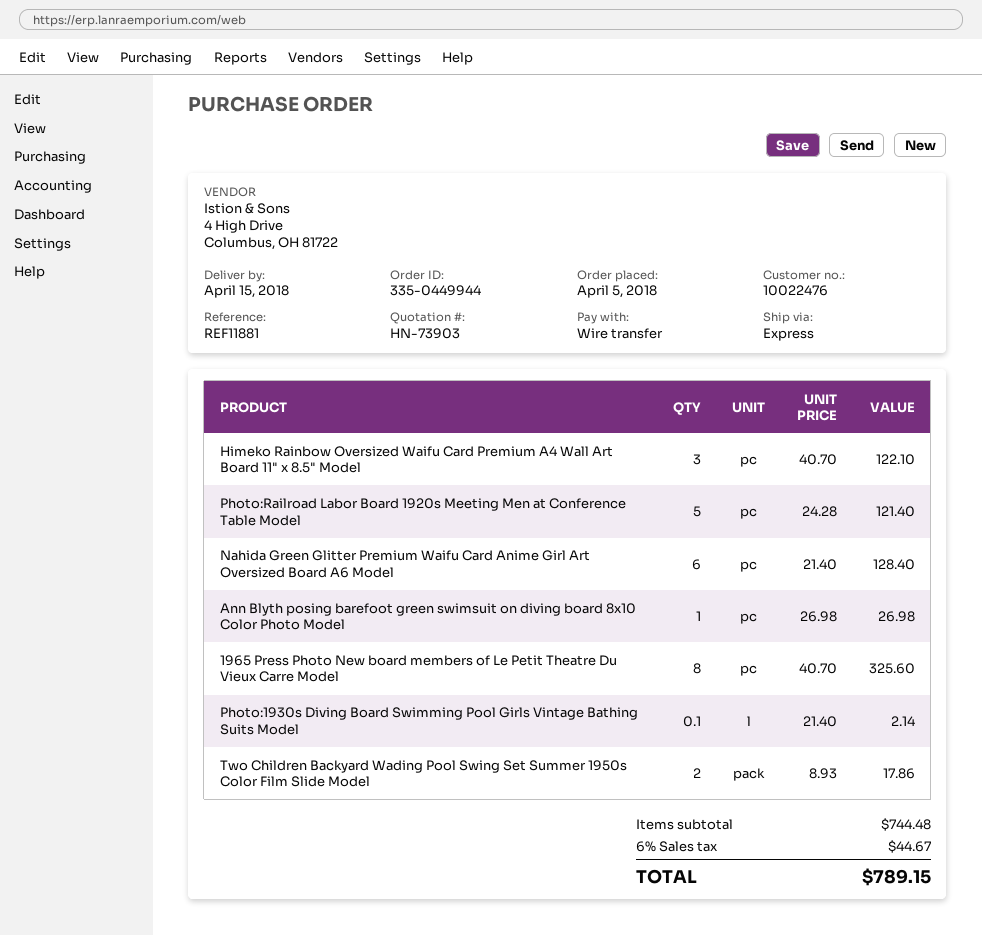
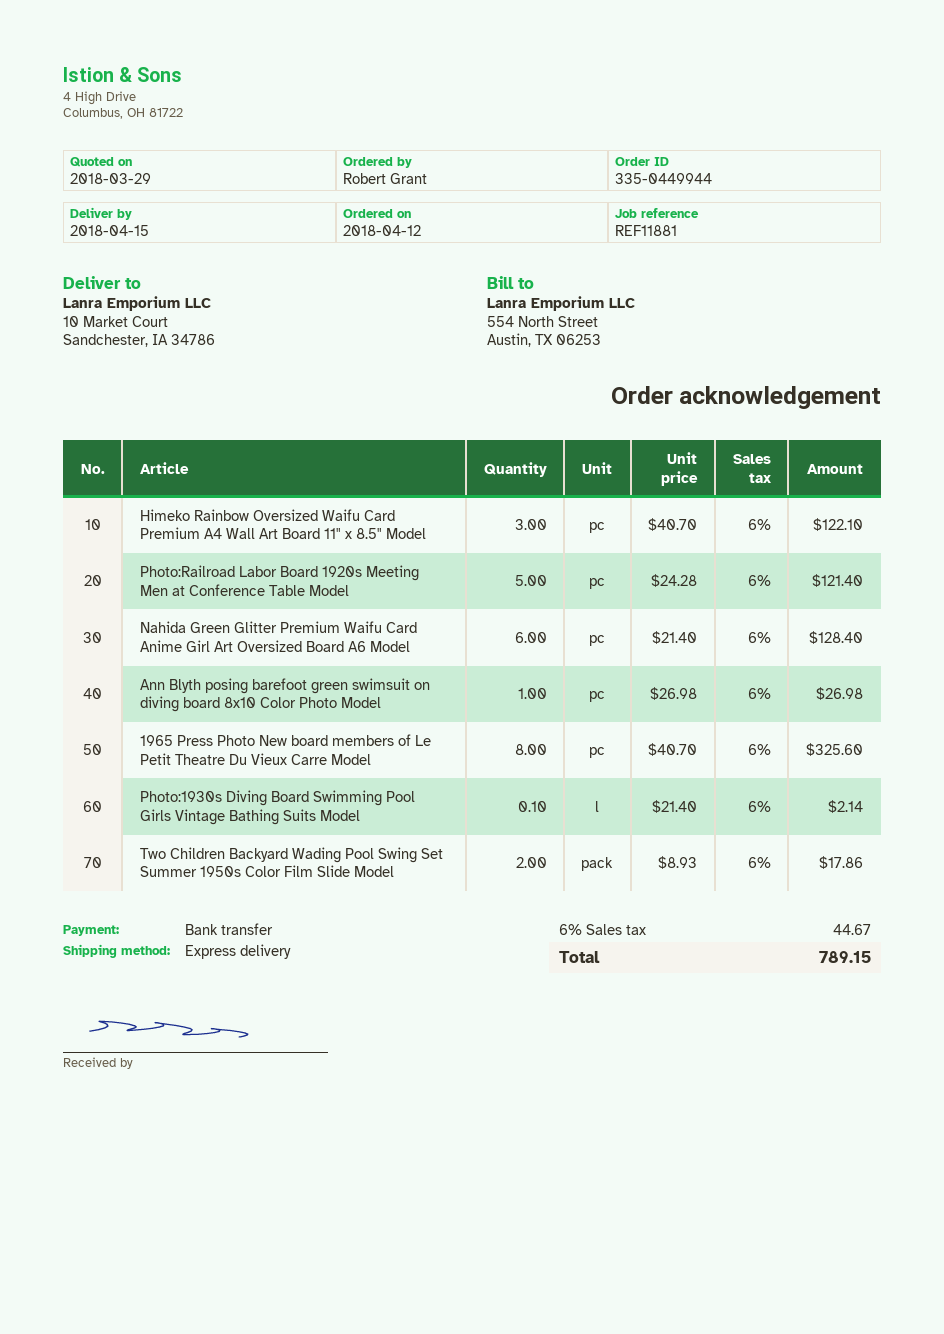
order date: 2018-04-05 -> 2018-04-12

